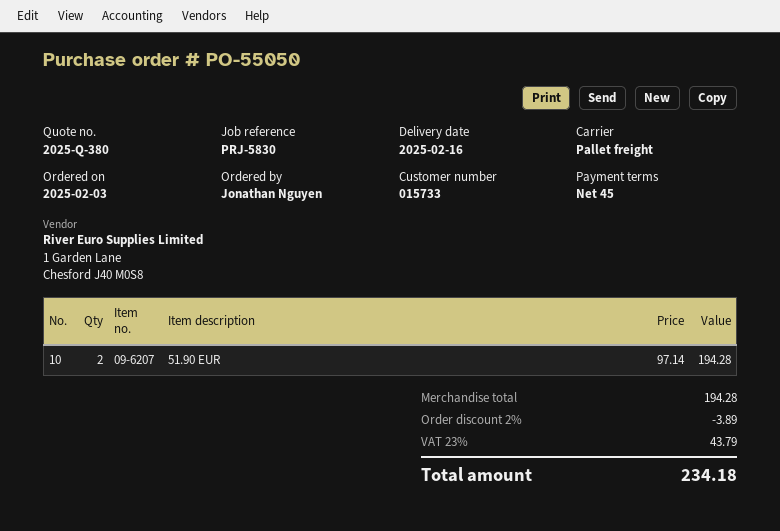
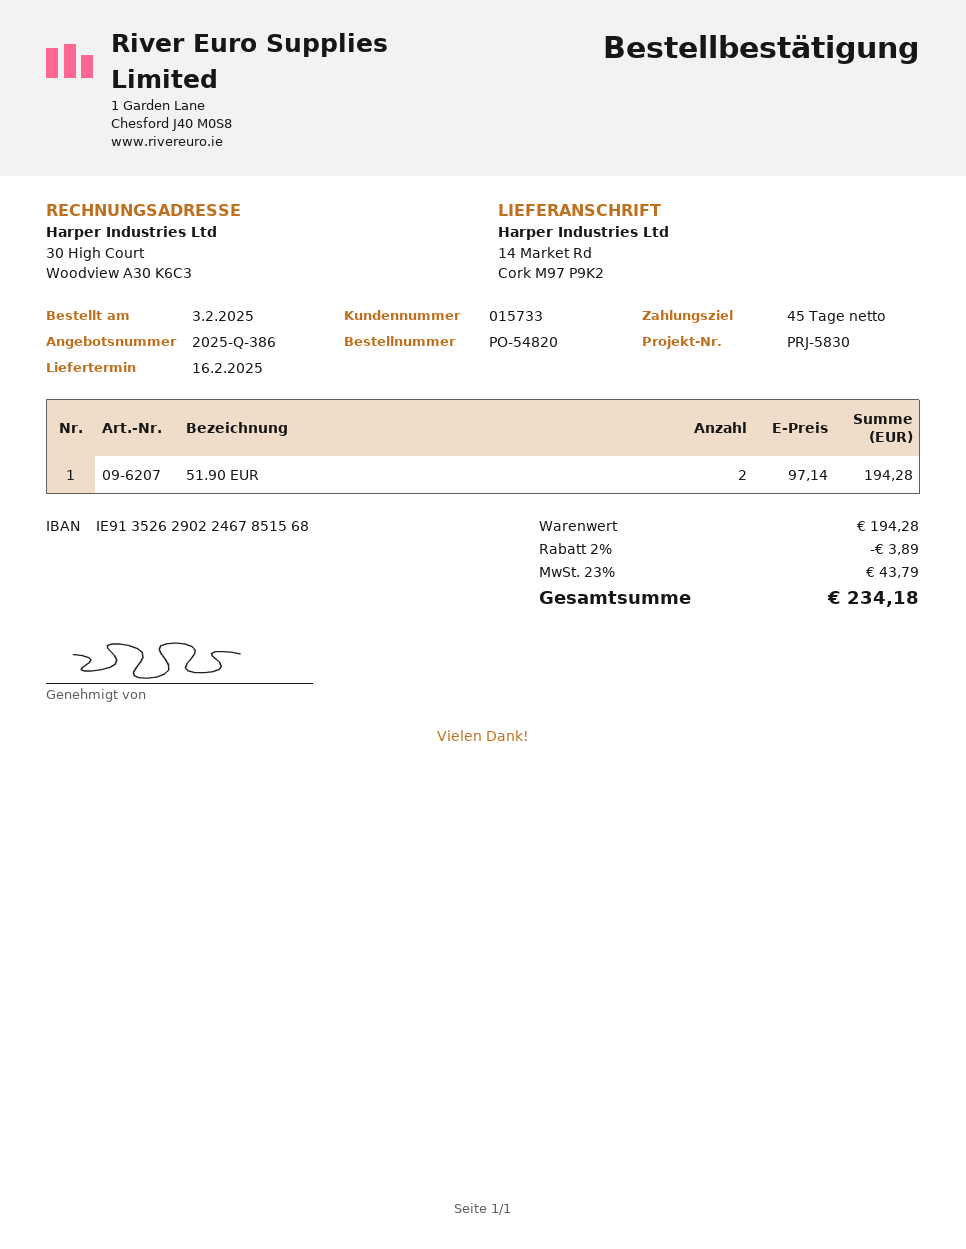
quote number: 2025-Q-380 -> 2025-Q-386
order number: PO-55050 -> PO-54820

